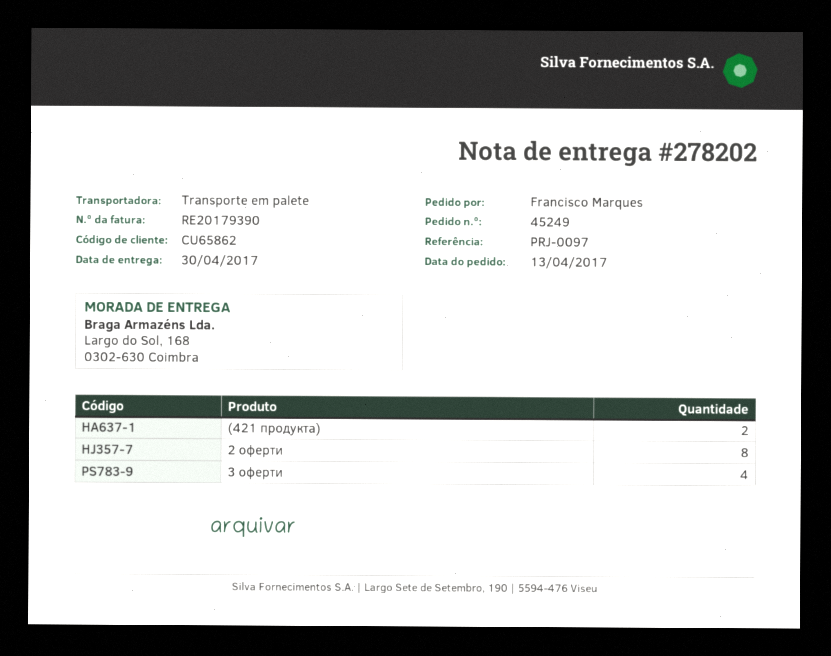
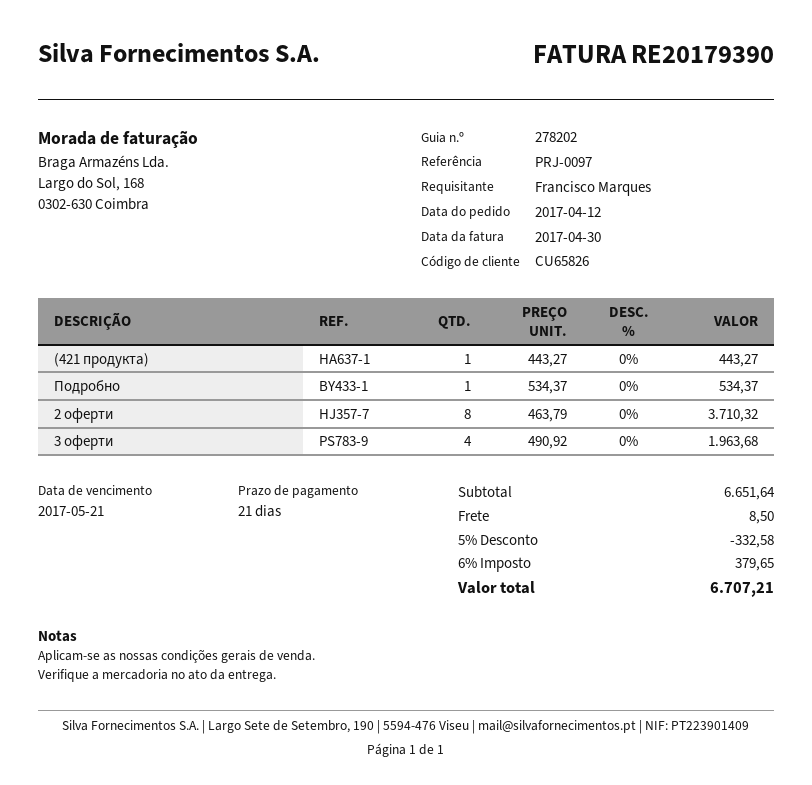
order date: 2017-04-13 -> 2017-04-12
customer number: CU65862 -> CU65826
(421 продукта): 2 -> 1
Подробно: none -> 1

